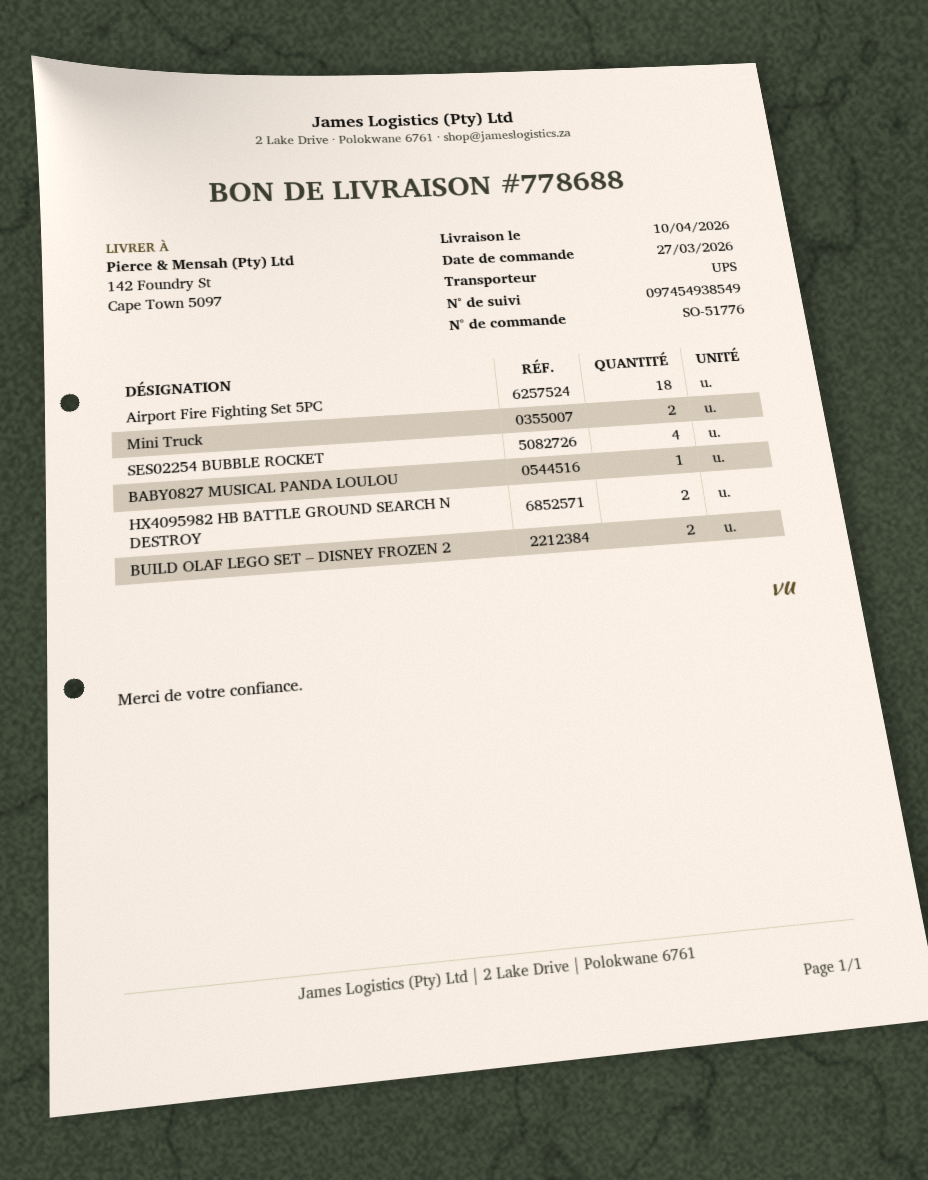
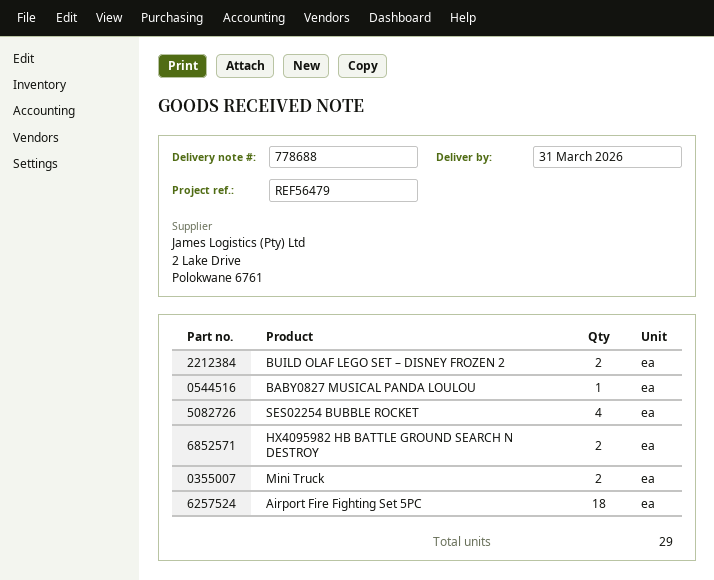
delivery date: 2026-04-10 -> 2026-03-31

